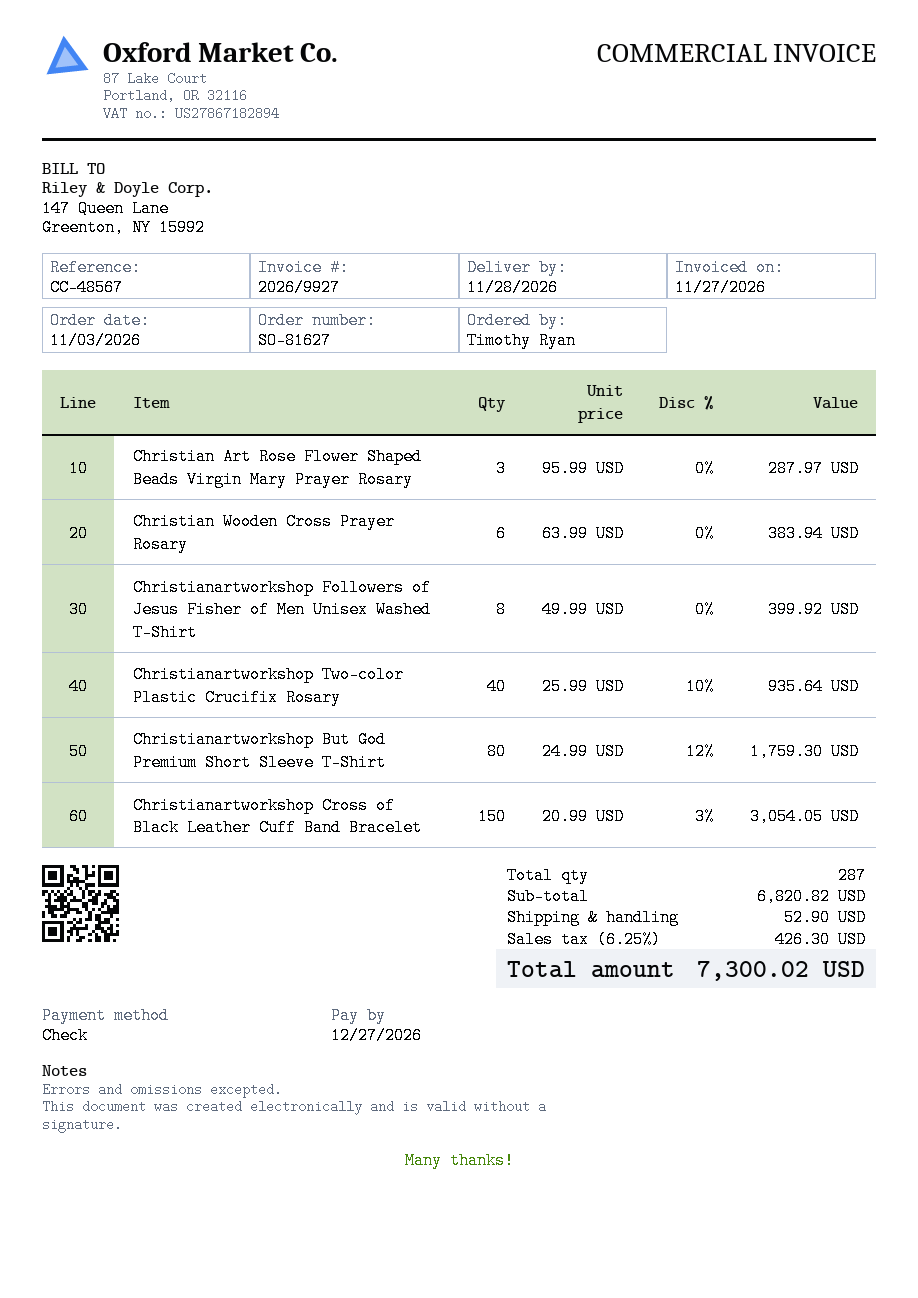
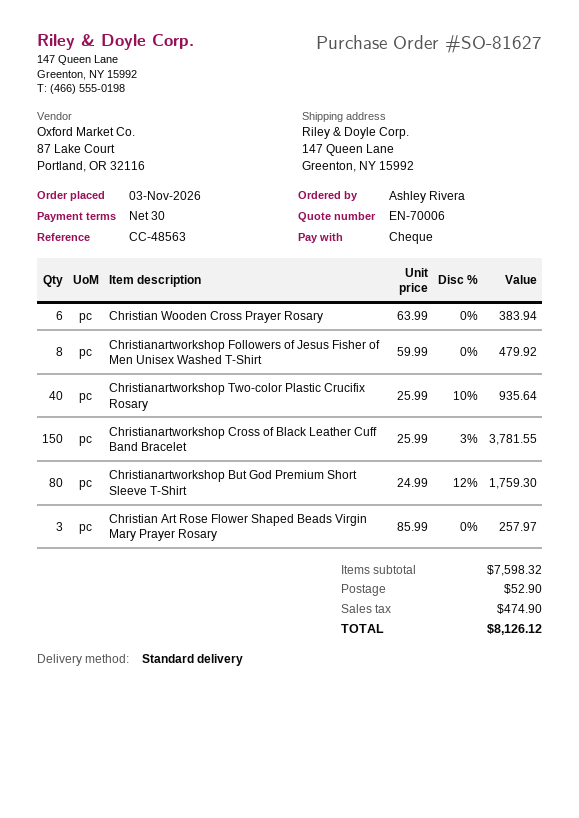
reference: CC-48567 -> CC-48563
ordered by: Timothy Ryan -> Ashley Rivera
Christian Art Rose Flower Shaped Beads Virgin Mary Prayer Rosary: 3 x 95.99 = 287.97 -> 3 x 85.99 = 257.97
Christianartworkshop Followers of Jesus Fisher of Men Unisex Washed T-Shirt: 8 x 49.99 = 399.92 -> 8 x 59.99 = 479.92
Christianartworkshop Cross of Black Leather Cuff Band Bracelet: 150 x 20.99 - 3% = 3054.05 -> 150 x 25.99 - 3% = 3781.55
subtotal: 6820.82 -> 7598.32
tax: 426.30 -> 474.90
total: 7300.02 -> 8126.12

